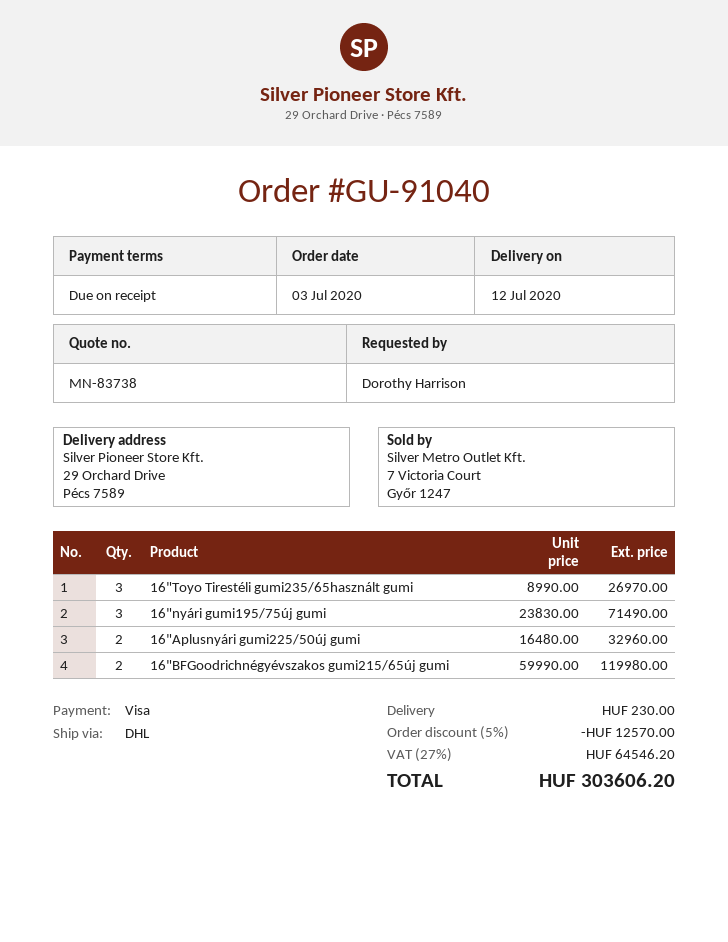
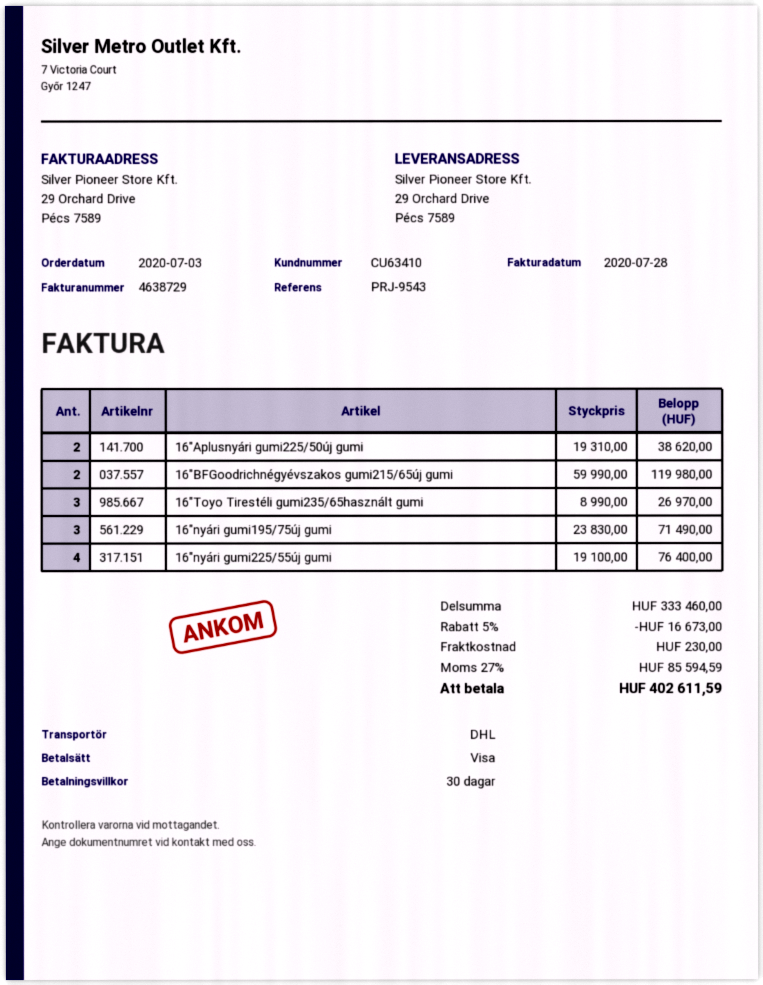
payment terms: on receipt -> 30 days
16"Aplusnyári gumi225/50új gumi: 2 x 16480.00 = 32960.00 -> 2 x 19310.00 = 38620.00
16"nyári gumi225/55új gumi: none -> 4 x 19100.00 = 76400.00
discount: 5% = 12570.00 -> 5% = 16673.00
tax: 27% = 64546.20 -> 27% = 85594.59
total: 303606.20 -> 402611.59

